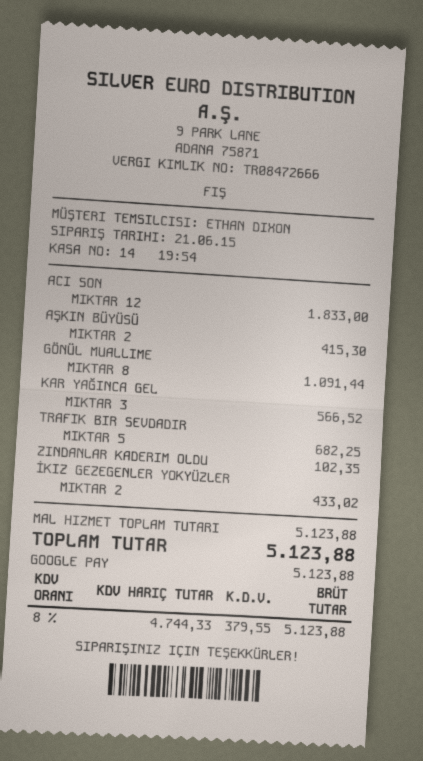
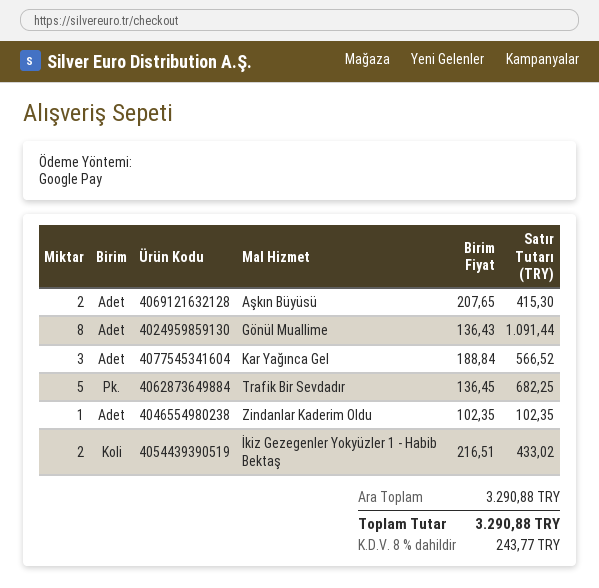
ACI SON: 12 for 1833.00 -> none
subtotal: 5123.88 -> 3290.88
tax: 8% = 379.55 -> 8% = 243.77
total: 5123.88 -> 3290.88

